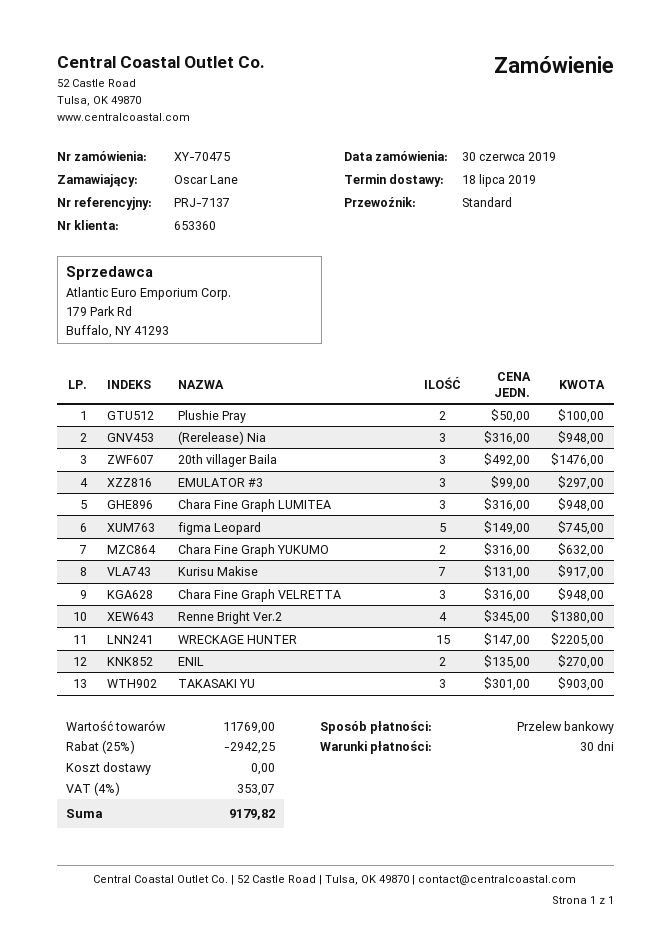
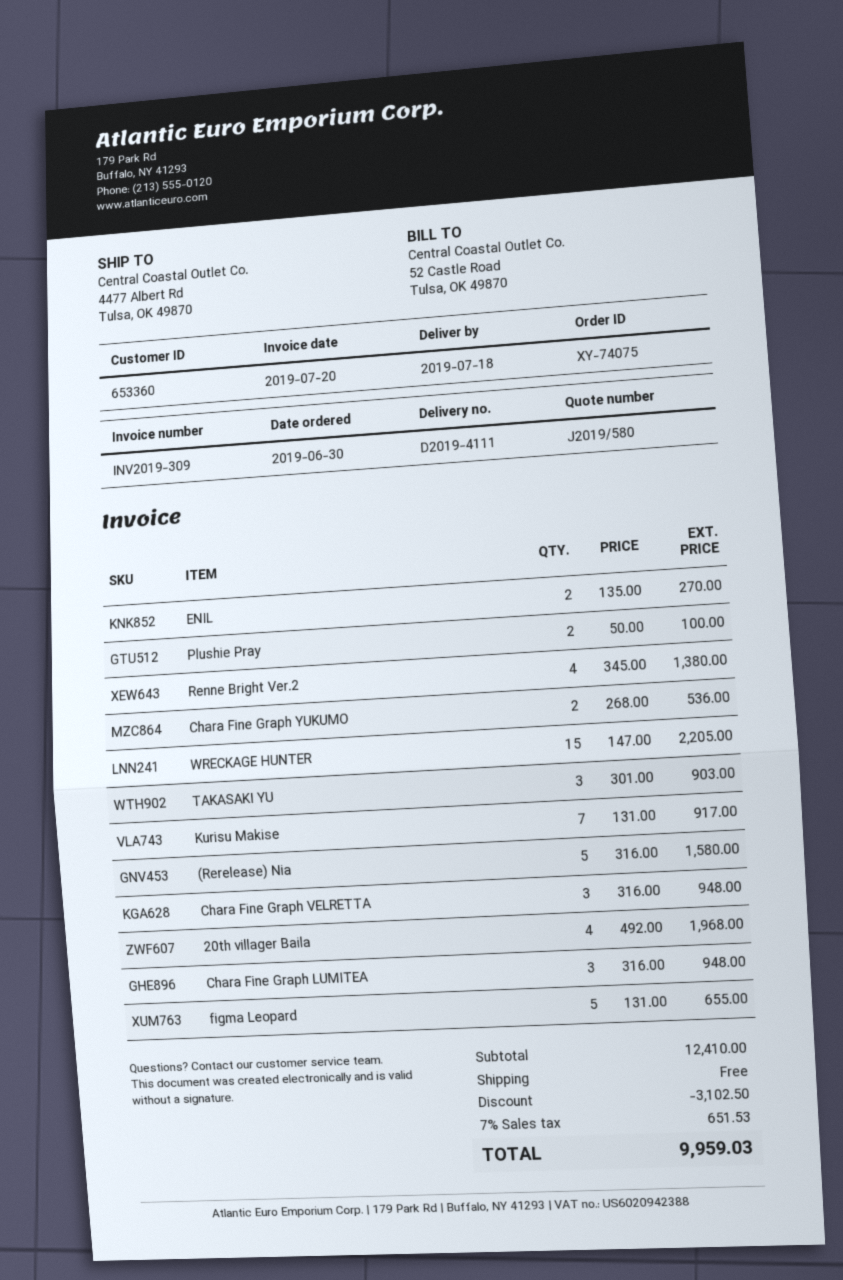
order number: XY-70475 -> XY-74075
(Rerelease) Nia: 3 x 316.00 = 948.00 -> 5 x 316.00 = 1580.00
20th villager Baila: 3 x 492.00 = 1476.00 -> 4 x 492.00 = 1968.00
EMULATOR #3: 3 x 99.00 = 297.00 -> none
figma Leopard: 5 x 149.00 = 745.00 -> 5 x 131.00 = 655.00
Chara Fine Graph YUKUMO: 2 x 316.00 = 632.00 -> 2 x 268.00 = 536.00
subtotal: 11769.00 -> 12410.00
discount: 2942.25 -> 3102.50
tax: 4% = 353.07 -> 7% = 651.53
total: 9179.82 -> 9959.03

